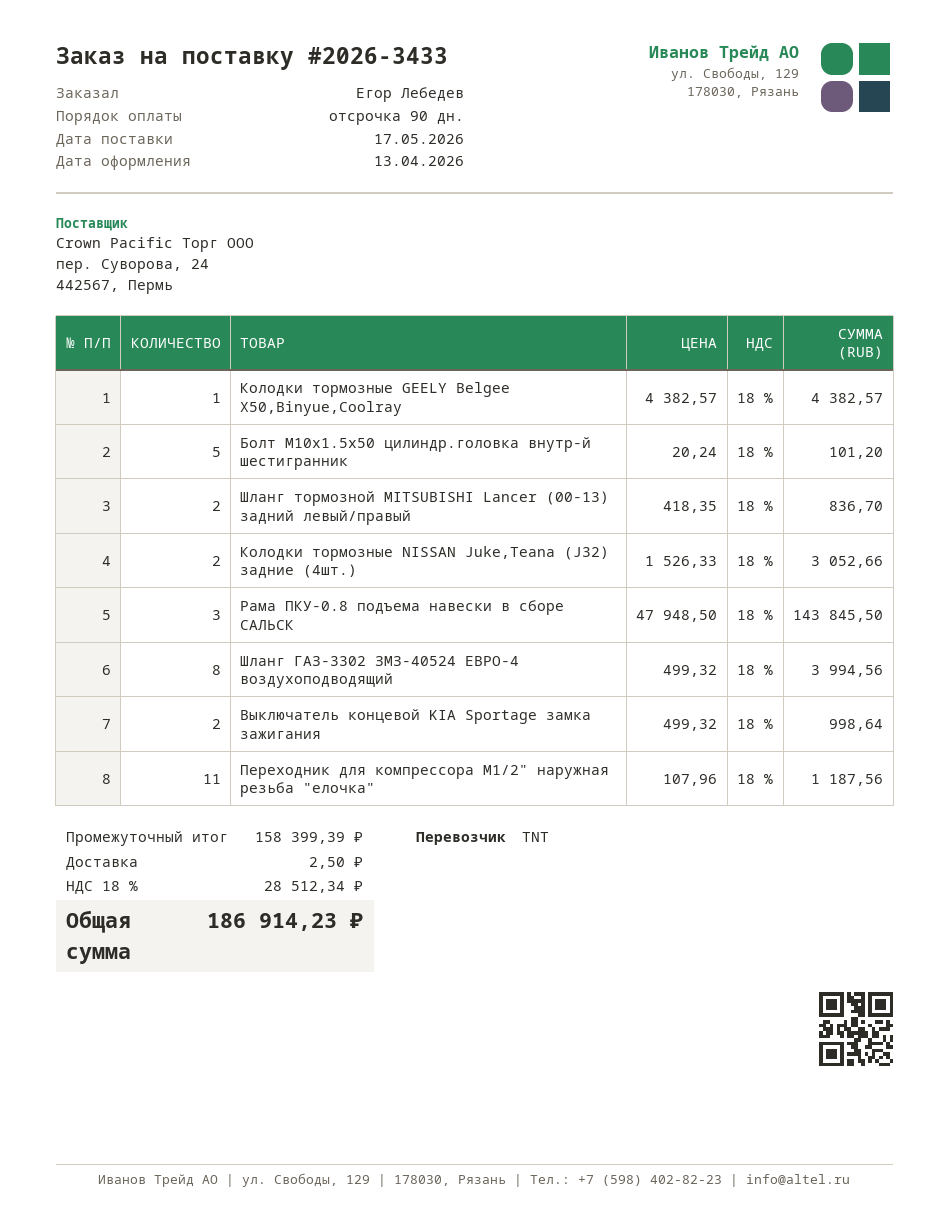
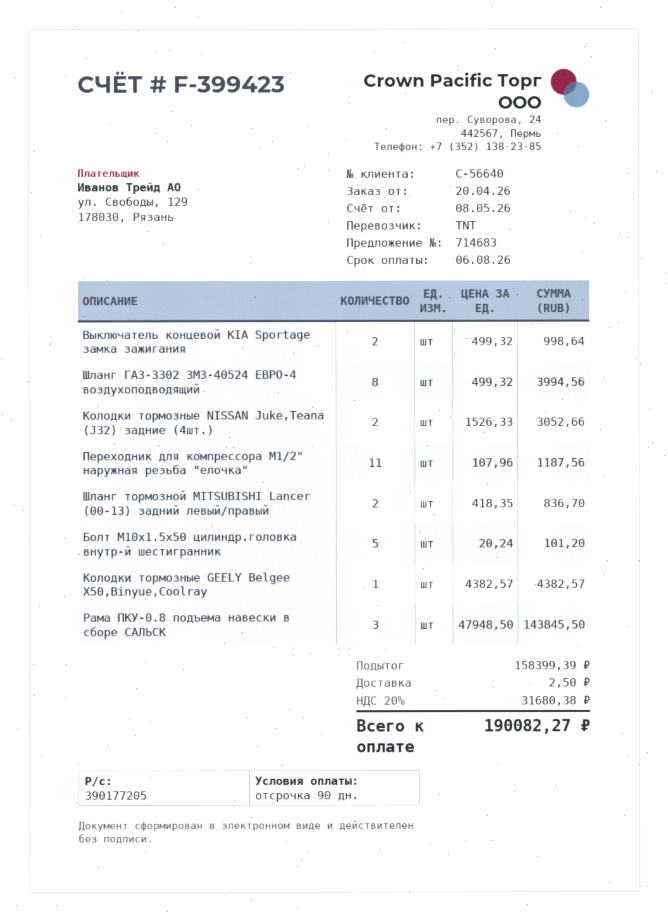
order date: 2026-04-13 -> 2026-04-20
tax: 18% = 28512.34 -> 20% = 31680.38
total: 186914.23 -> 190082.27

